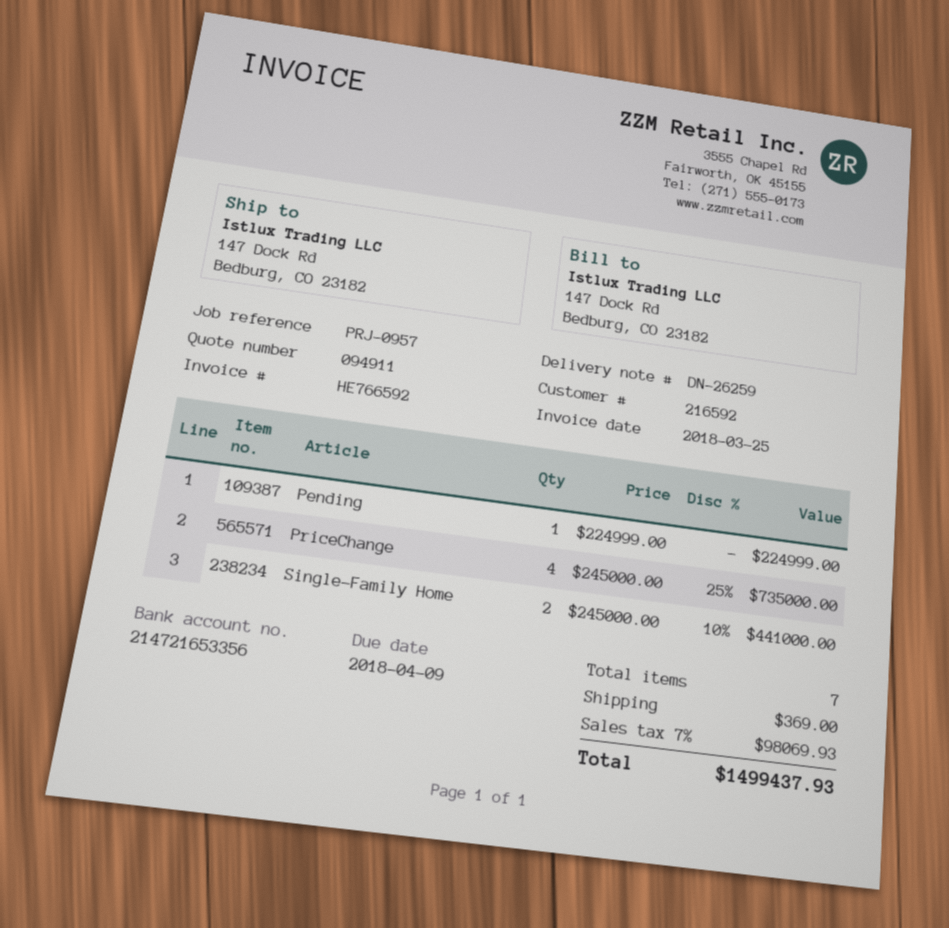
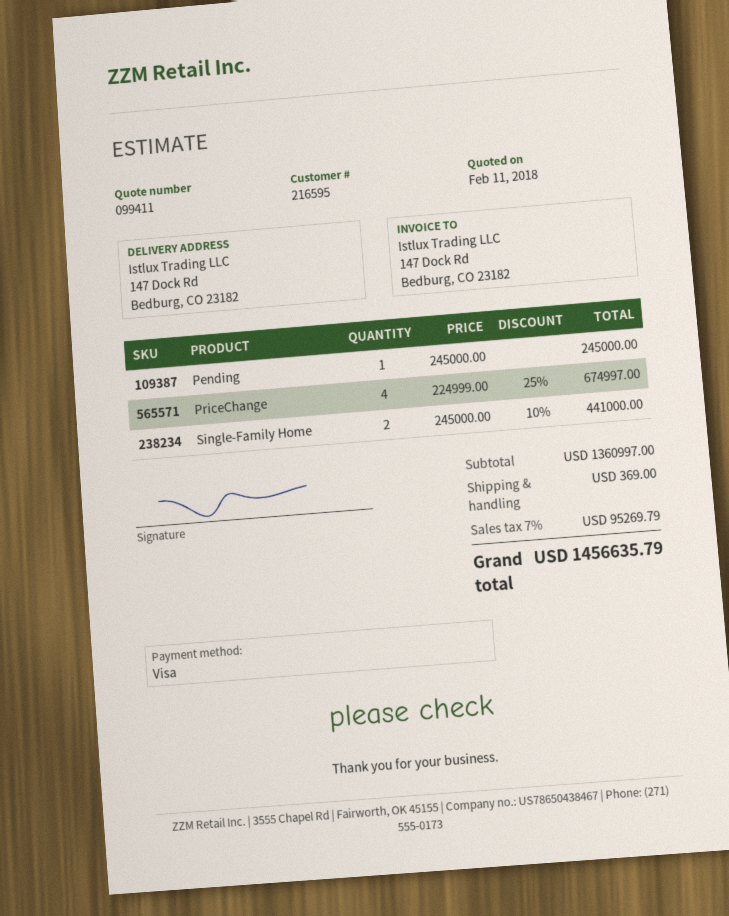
quote number: 094911 -> 099411
customer number: 216592 -> 216595
Pending: 1 x 224999.00 = 224999.00 -> 1 x 245000.00 = 245000.00
PriceChange: 4 x 245000.00 - 25% = 735000.00 -> 4 x 224999.00 - 25% = 674997.00
tax: 7% = 98069.93 -> 7% = 95269.79
total: 1499437.93 -> 1456635.79

